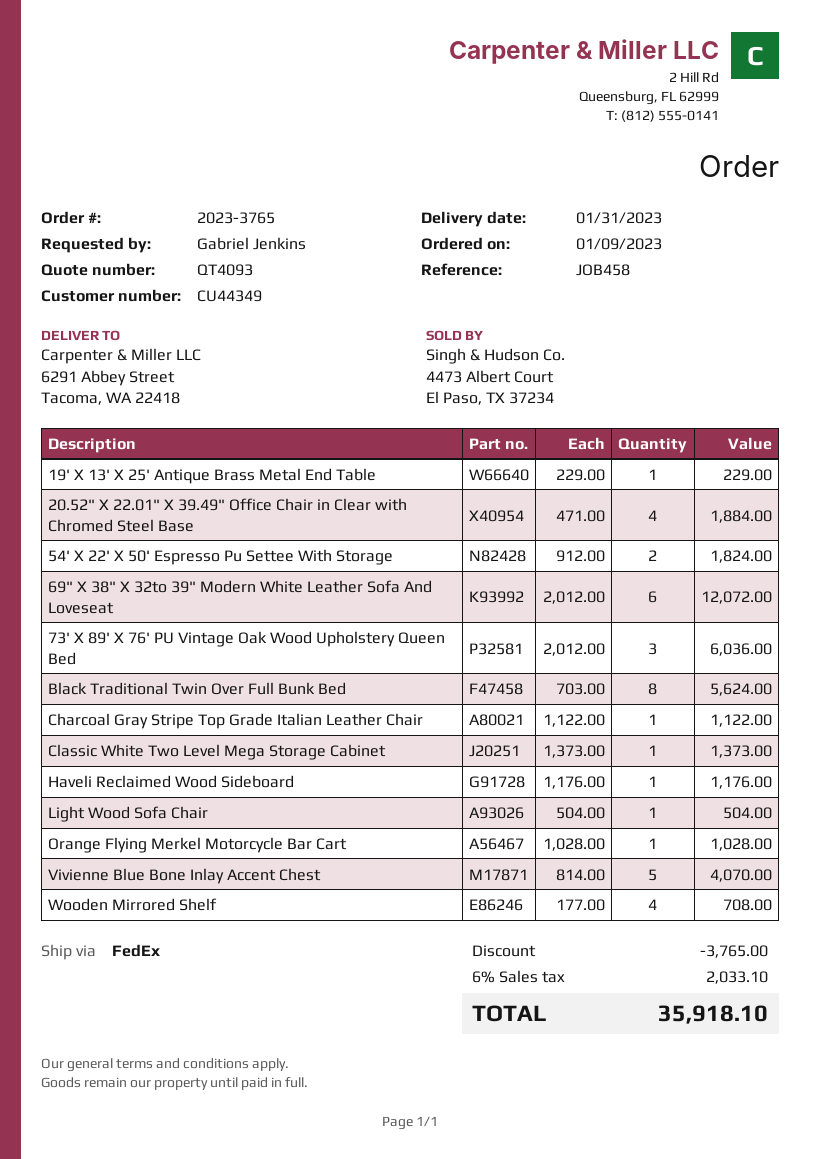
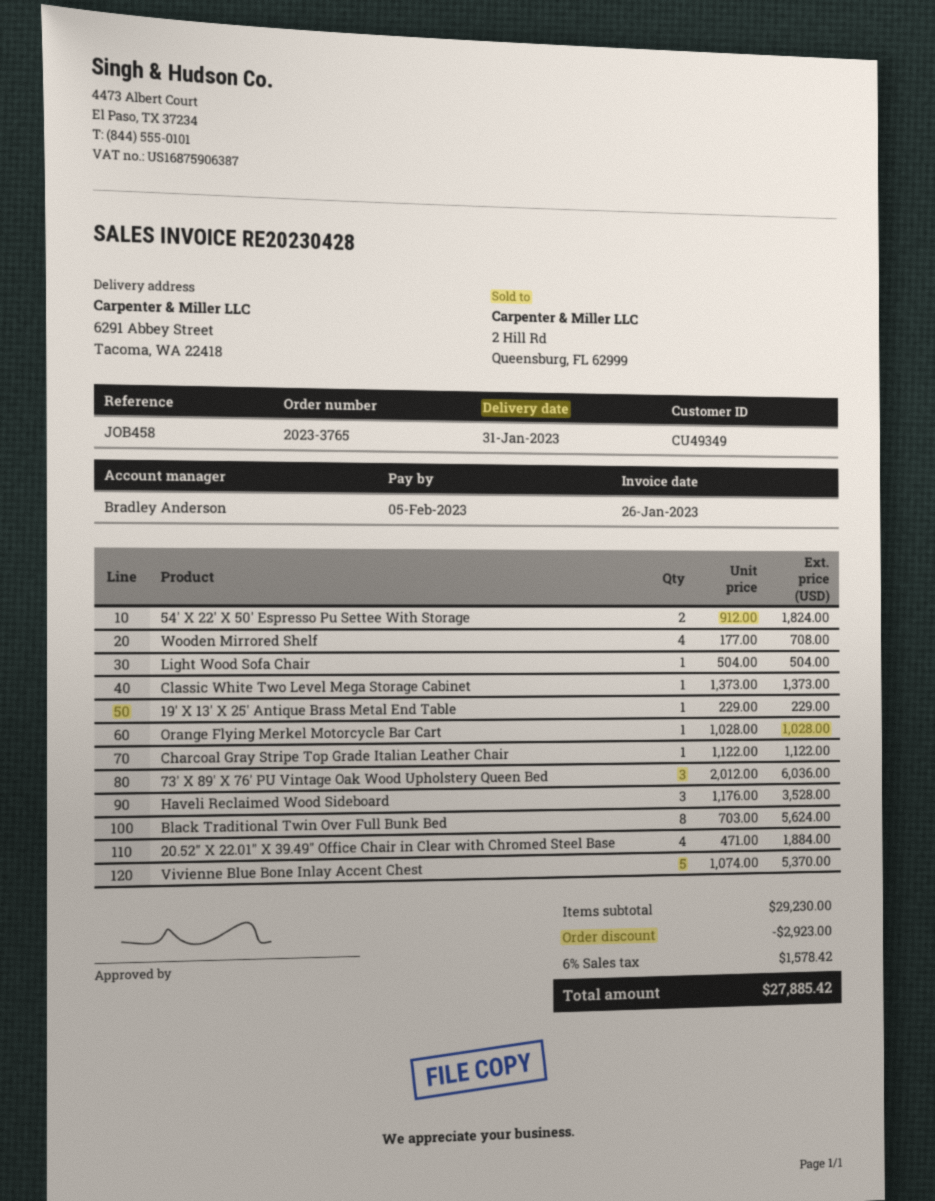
customer number: CU44349 -> CU49349
69" X 38" X 32to 39" Modern White Leather Sofa And Loveseat: 6 x 2012.00 = 12072.00 -> none
Haveli Reclaimed Wood Sideboard: 1 x 1176.00 = 1176.00 -> 3 x 1176.00 = 3528.00
Vivienne Blue Bone Inlay Accent Chest: 5 x 814.00 = 4070.00 -> 5 x 1074.00 = 5370.00
discount: 3765.00 -> 2923.00
tax: 6% = 2033.10 -> 6% = 1578.42
total: 35918.10 -> 27885.42

